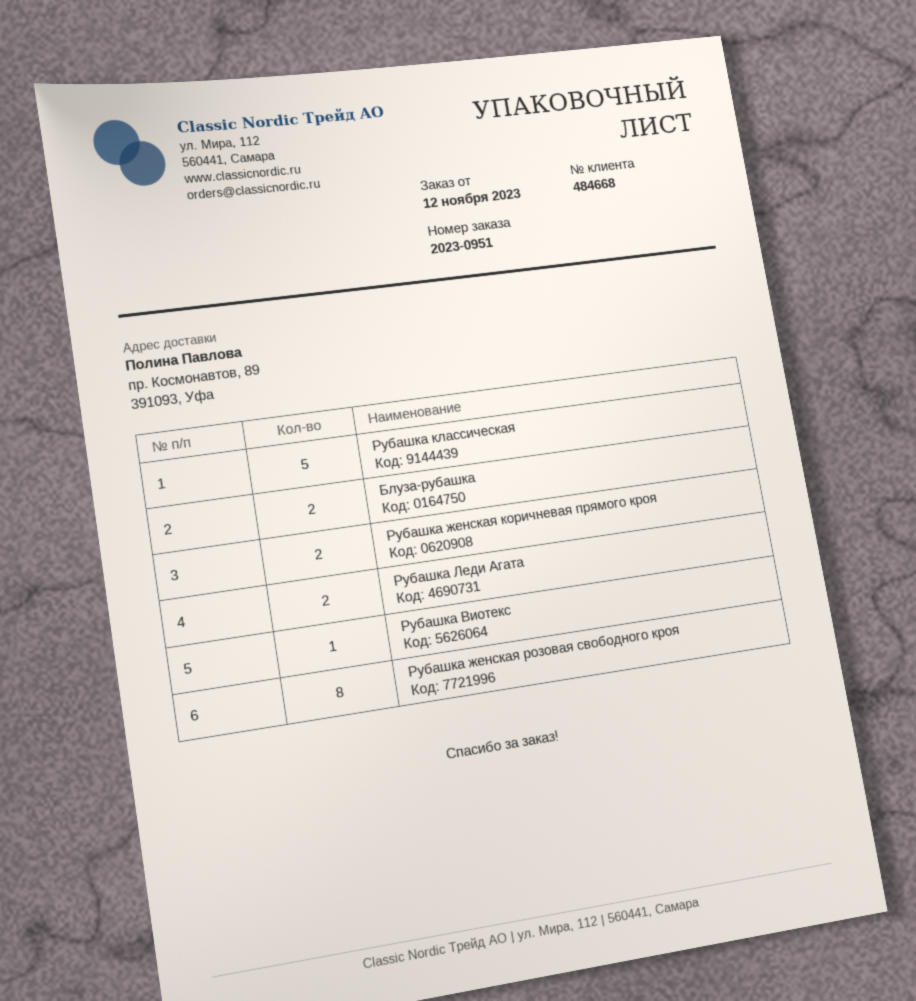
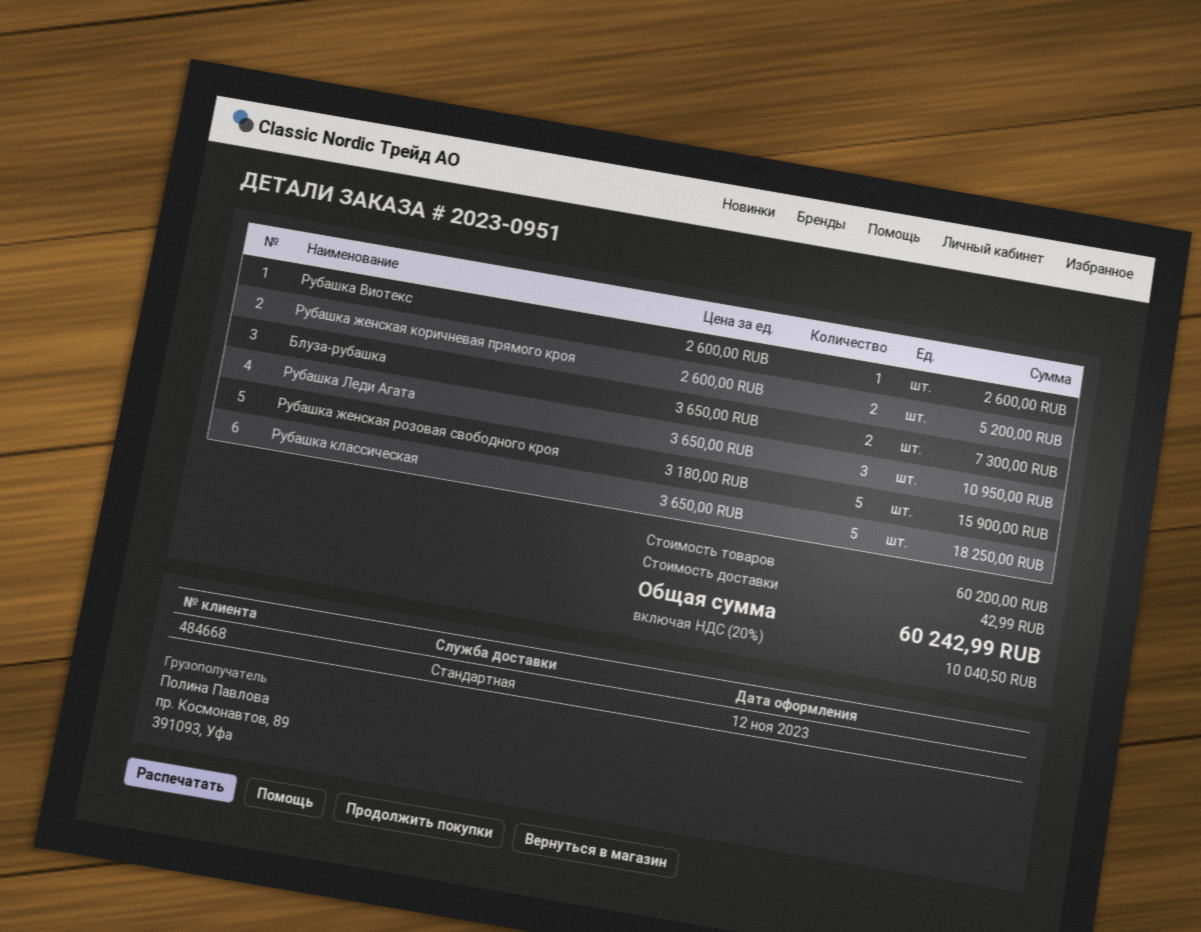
Рубашка Леди Агата: 2 -> 3
Рубашка женская розовая свободного кроя: 8 -> 5

